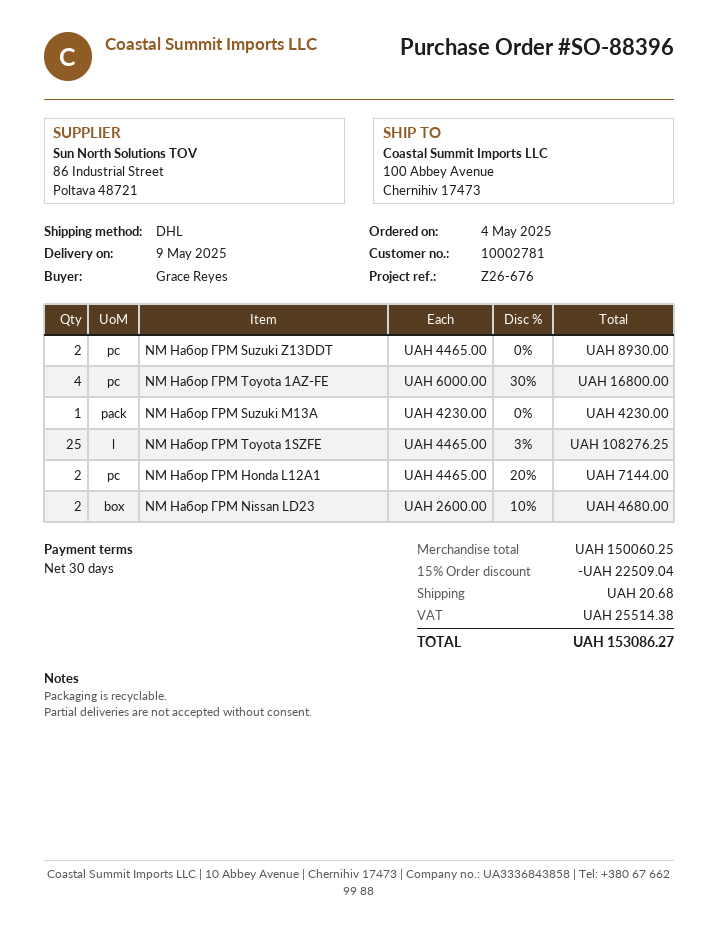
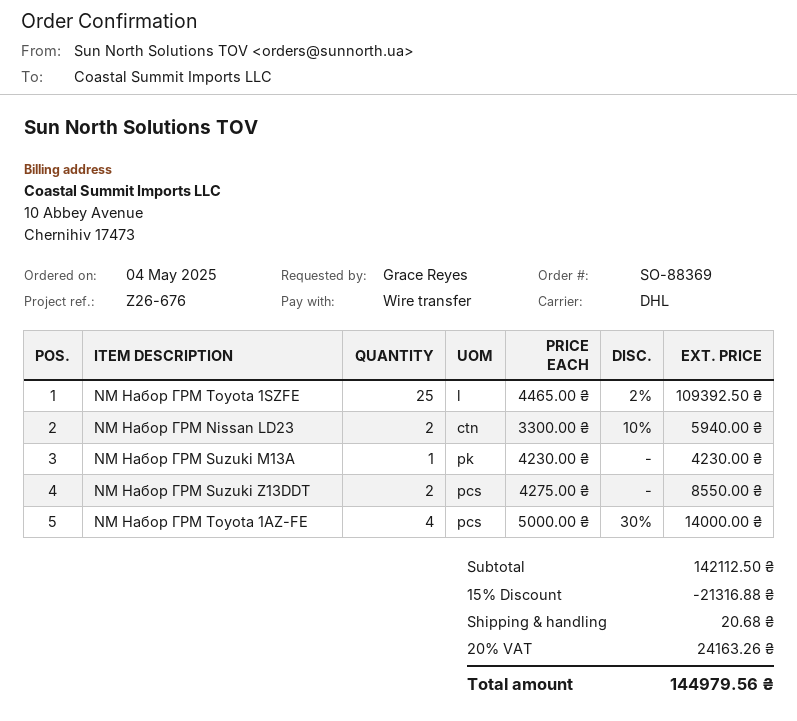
order number: SO-88396 -> SO-88369
NM Набор ГРМ Suzuki Z13DDT: 2 x 4465.00 = 8930.00 -> 2 x 4275.00 = 8550.00
NM Набор ГРМ Toyota 1AZ-FE: 4 x 6000.00 - 30% = 16800.00 -> 4 x 5000.00 - 30% = 14000.00
NM Набор ГРМ Toyota 1SZFE: 25 x 4465.00 - 3% = 108276.25 -> 25 x 4465.00 - 2% = 109392.50
NM Набор ГРМ Honda L12A1: 2 x 4465.00 - 20% = 7144.00 -> none
NM Набор ГРМ Nissan LD23: 2 x 2600.00 - 10% = 4680.00 -> 2 x 3300.00 - 10% = 5940.00
subtotal: 150060.25 -> 142112.50
discount: 15% = 22509.04 -> 15% = 21316.88
tax: 25514.38 -> 24163.26
total: 153086.27 -> 144979.56

